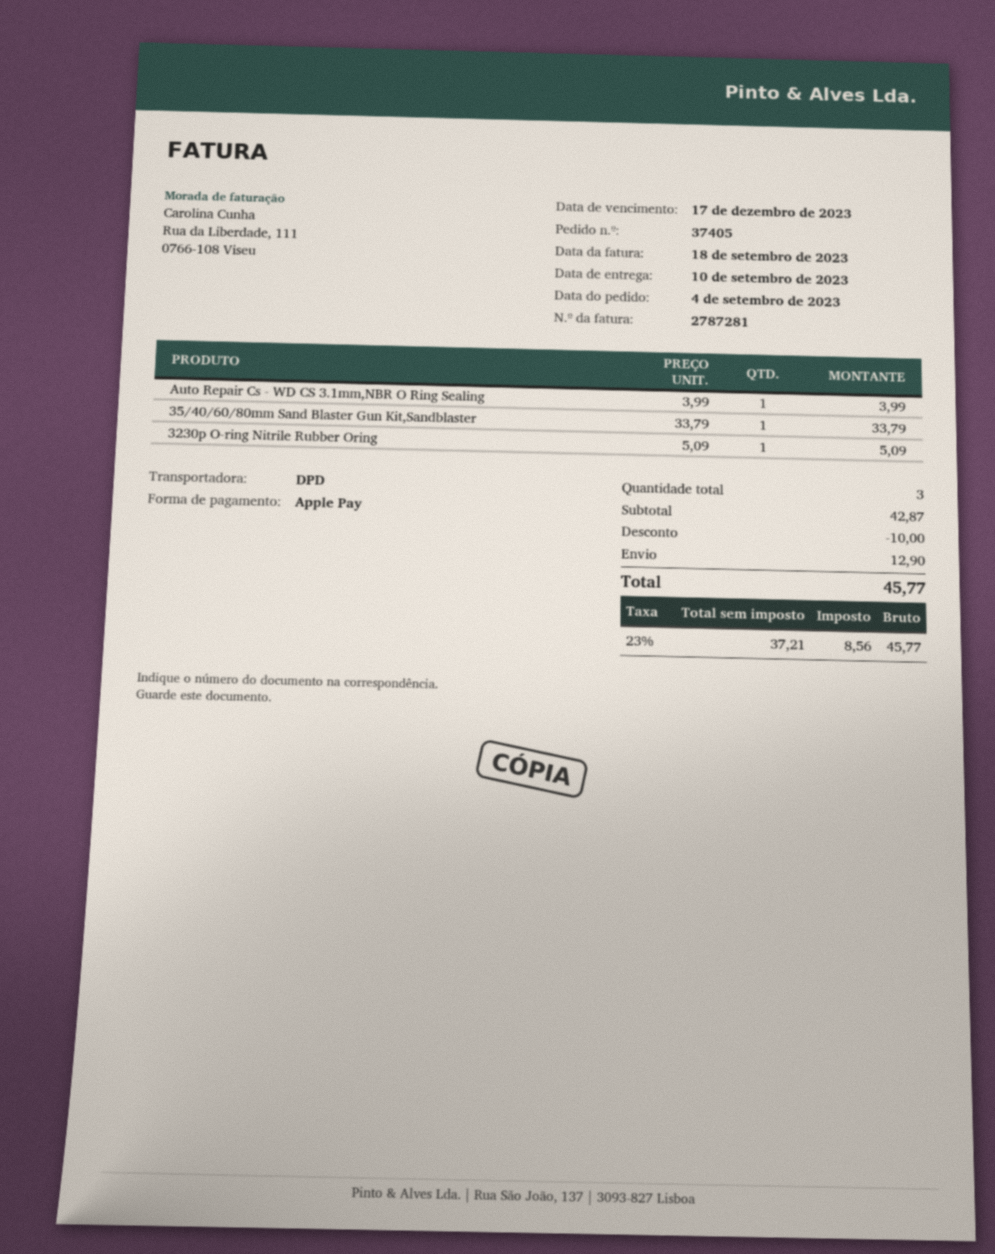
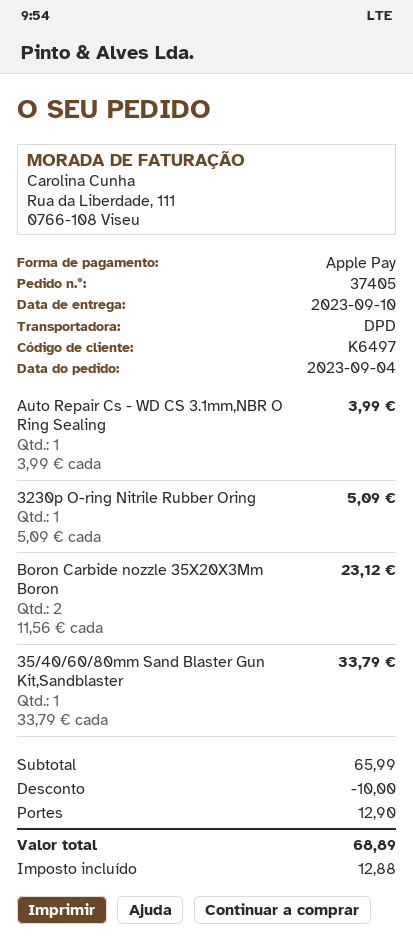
Boron Carbide nozzle 35X20X3Mm Boron: none -> 2 x 11.56 = 23.12
subtotal: 42.87 -> 65.99
tax: 8.56 -> 12.88
total: 45.77 -> 68.89

